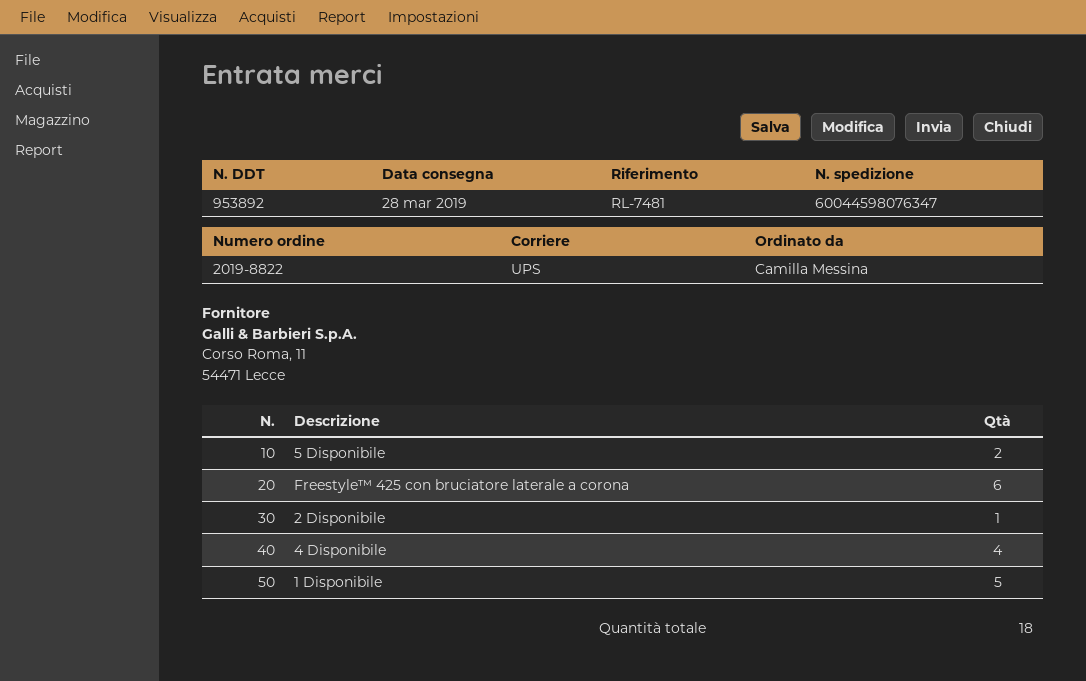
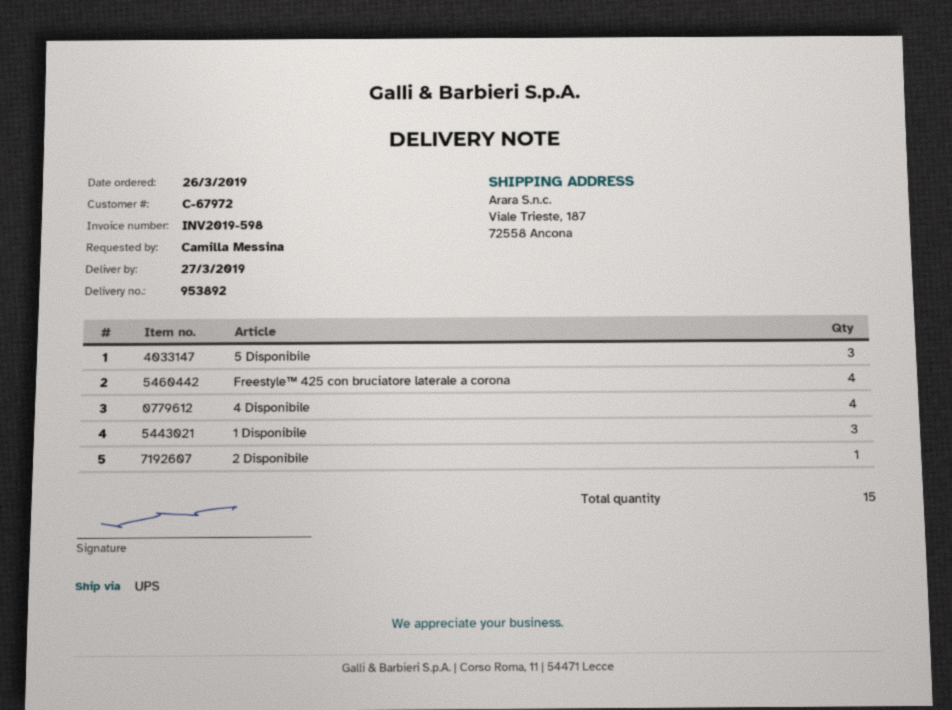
delivery date: 2019-03-28 -> 2019-03-27
5 Disponibile: 2 -> 3
Freestyle™ 425 con bruciatore laterale a corona: 6 -> 4
1 Disponibile: 5 -> 3
total quantity: 18 -> 15

